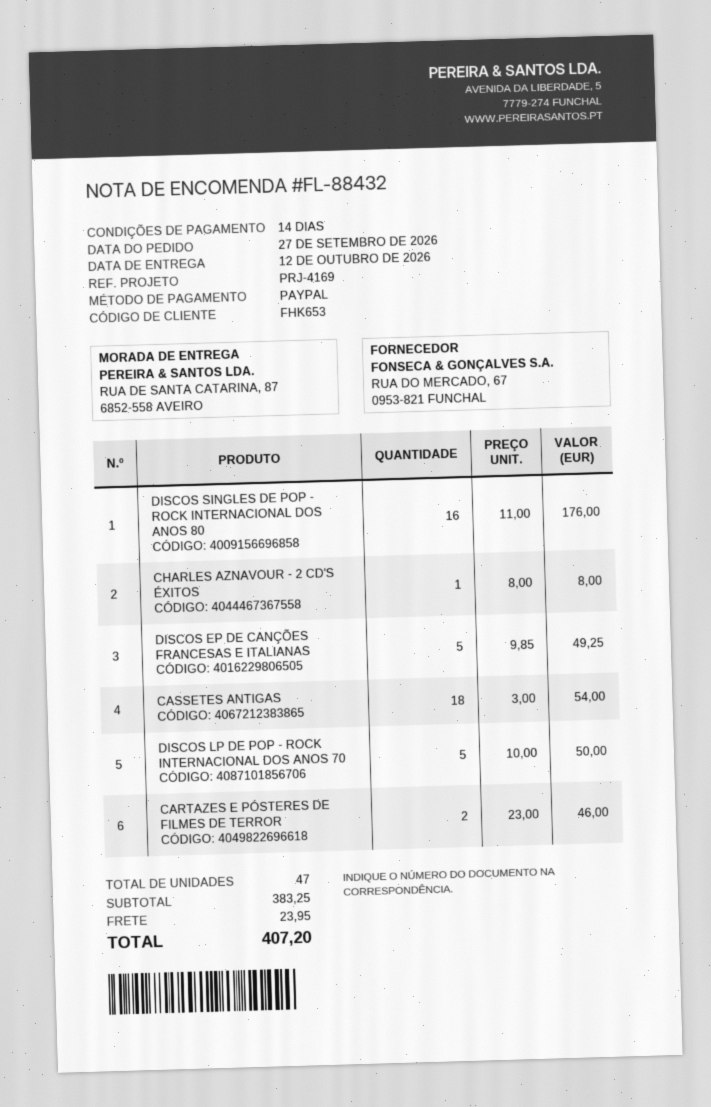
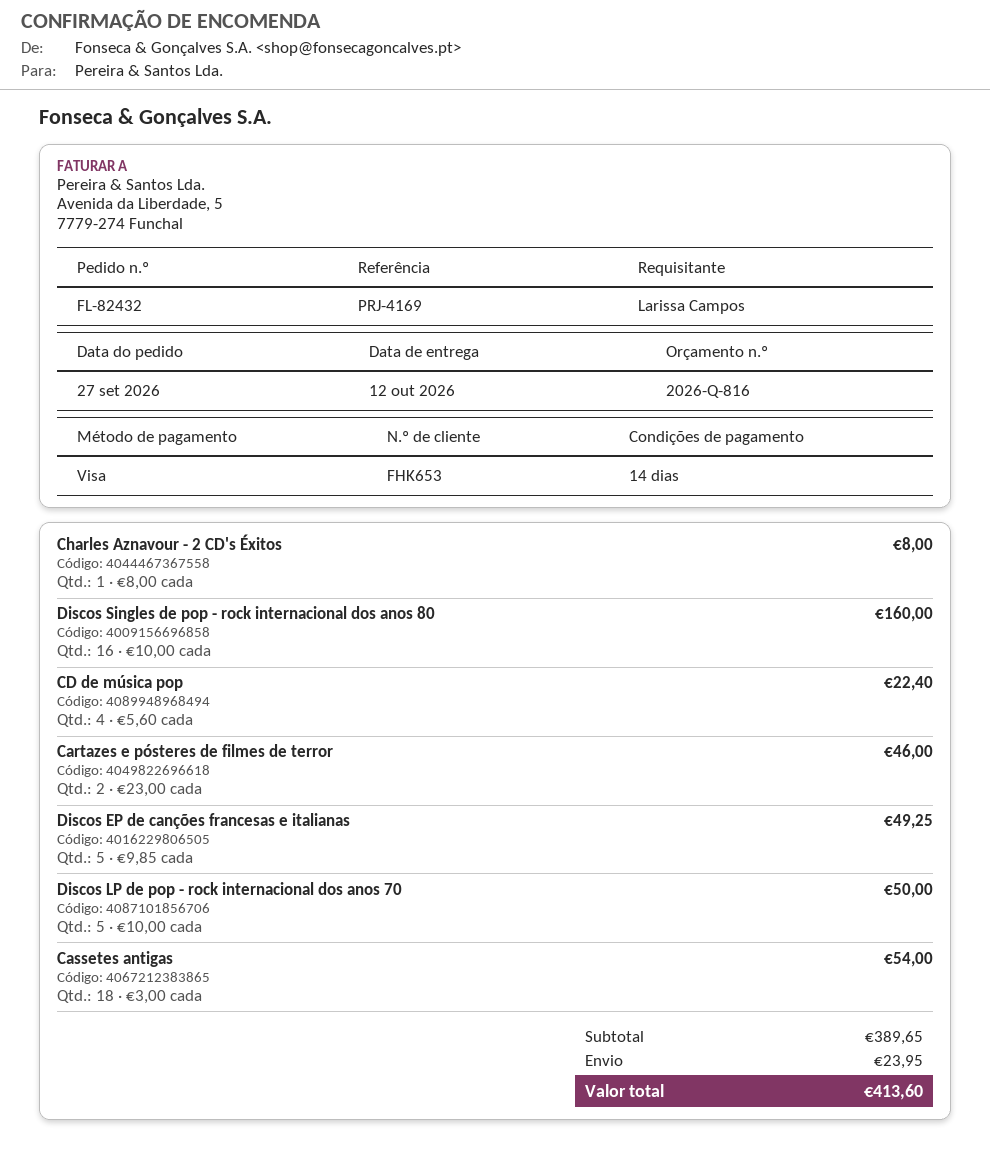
order number: FL-88432 -> FL-82432
payment method: PayPal -> Visa
DISCOS SINGLES DE POP - ROCK INTERNACIONAL DOS ANOS 80: 16 x 11.00 = 176.00 -> 16 x 10.00 = 160.00
CD de música pop: none -> 4 x 5.60 = 22.40
subtotal: 383.25 -> 389.65
total: 407.20 -> 413.60

